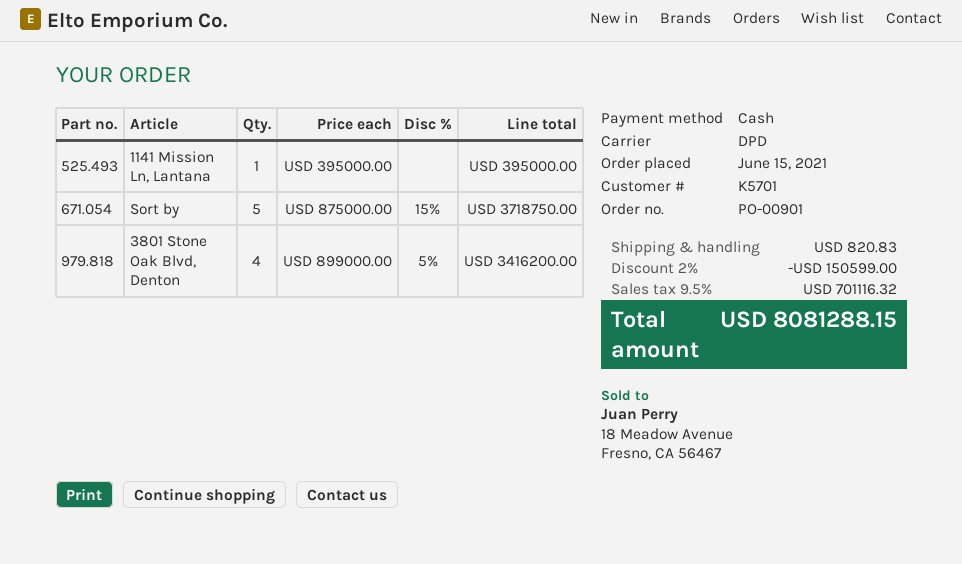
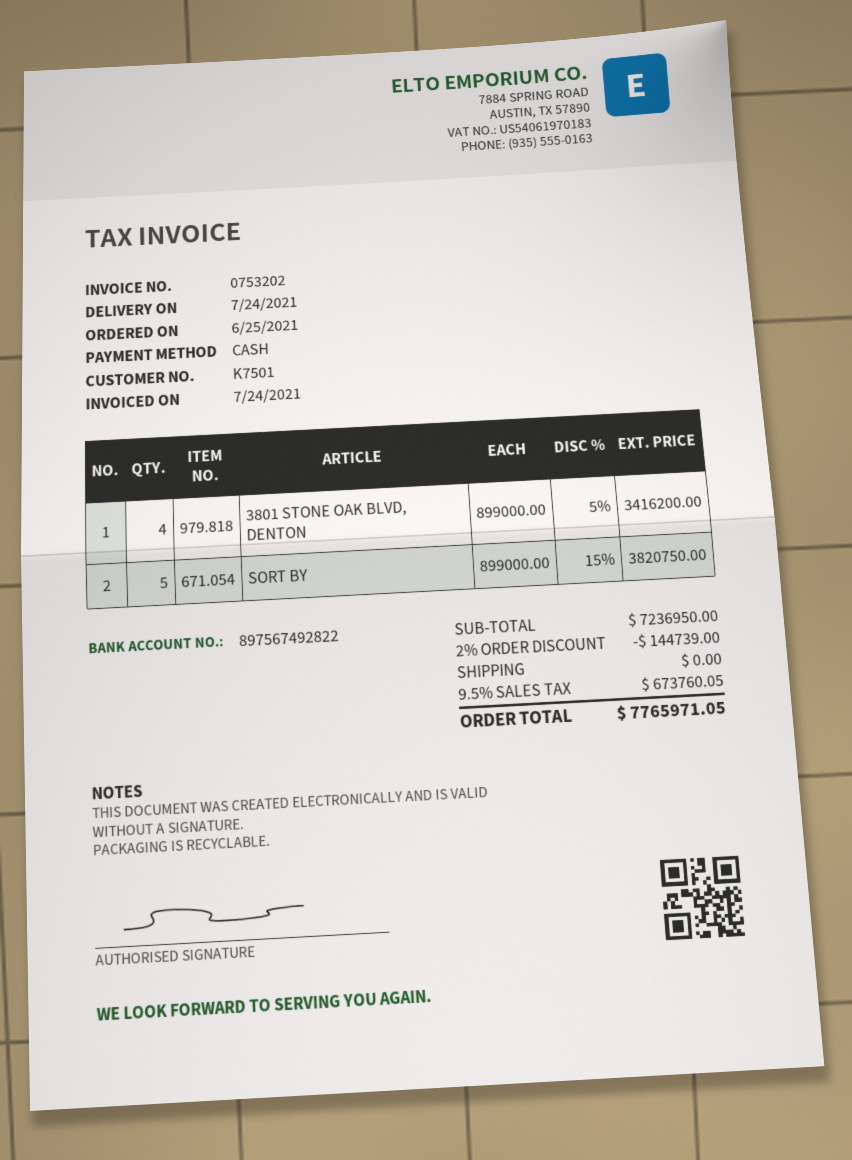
order date: 2021-06-15 -> 2021-06-25
customer number: K5701 -> K7501
1141 Mission Ln, Lantana: 1 x 395000.00 = 395000.00 -> none
Sort by: 5 x 875000.00 - 15% = 3718750.00 -> 5 x 899000.00 - 15% = 3820750.00
discount: 2% = 150599.00 -> 2% = 144739.00
shipping: 820.83 -> 0.00
tax: 9.5% = 701116.32 -> 9.5% = 673760.05
total: 8081288.15 -> 7765971.05

